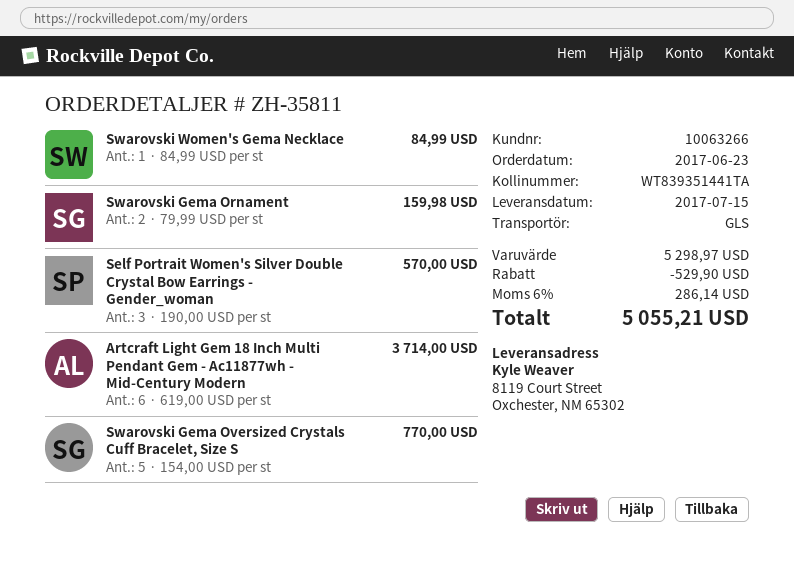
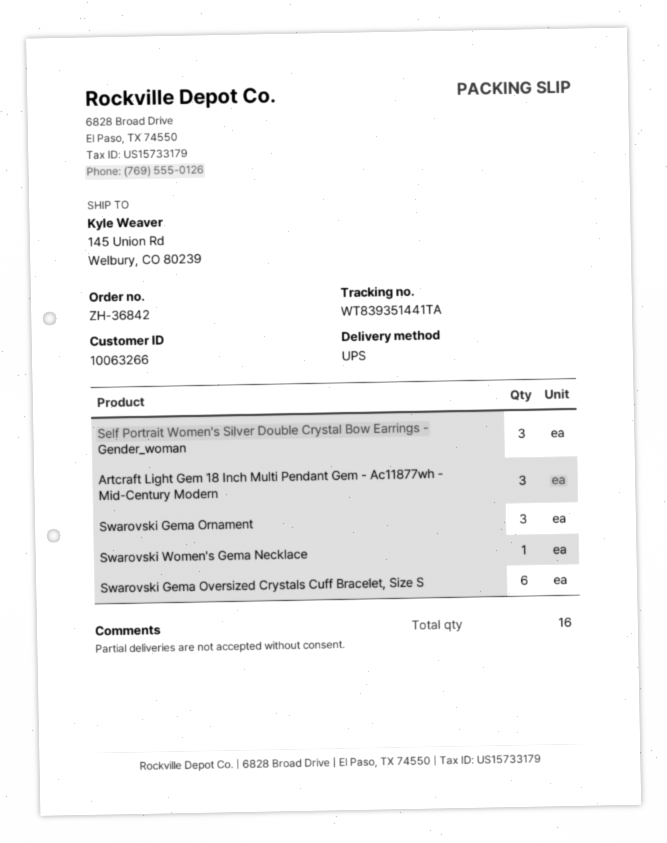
order number: ZH-35811 -> ZH-36842
shipping method: GLS -> UPS
ship to: 8119 Court Street, Oxchester, NM 65302 -> 145 Union Rd, Welbury, CO 80239
Swarovski Gema Ornament: 2 -> 3
Artcraft Light Gem 18 Inch Multi Pendant Gem - Ac11877wh - Mid-Century Modern: 6 -> 3
Swarovski Gema Oversized Crystals Cuff Bracelet, Size S: 5 -> 6

